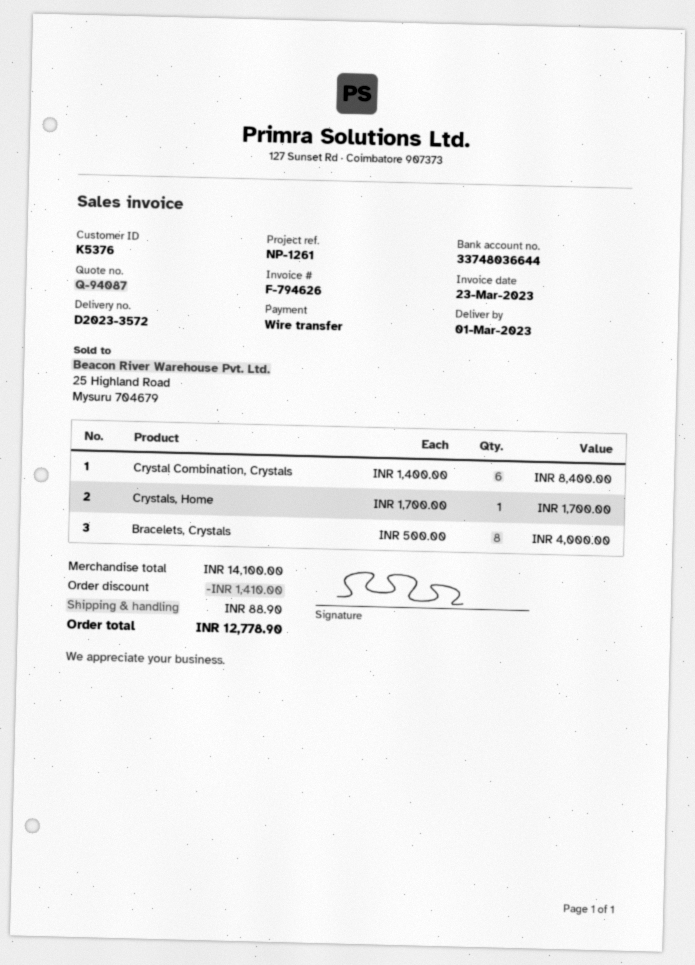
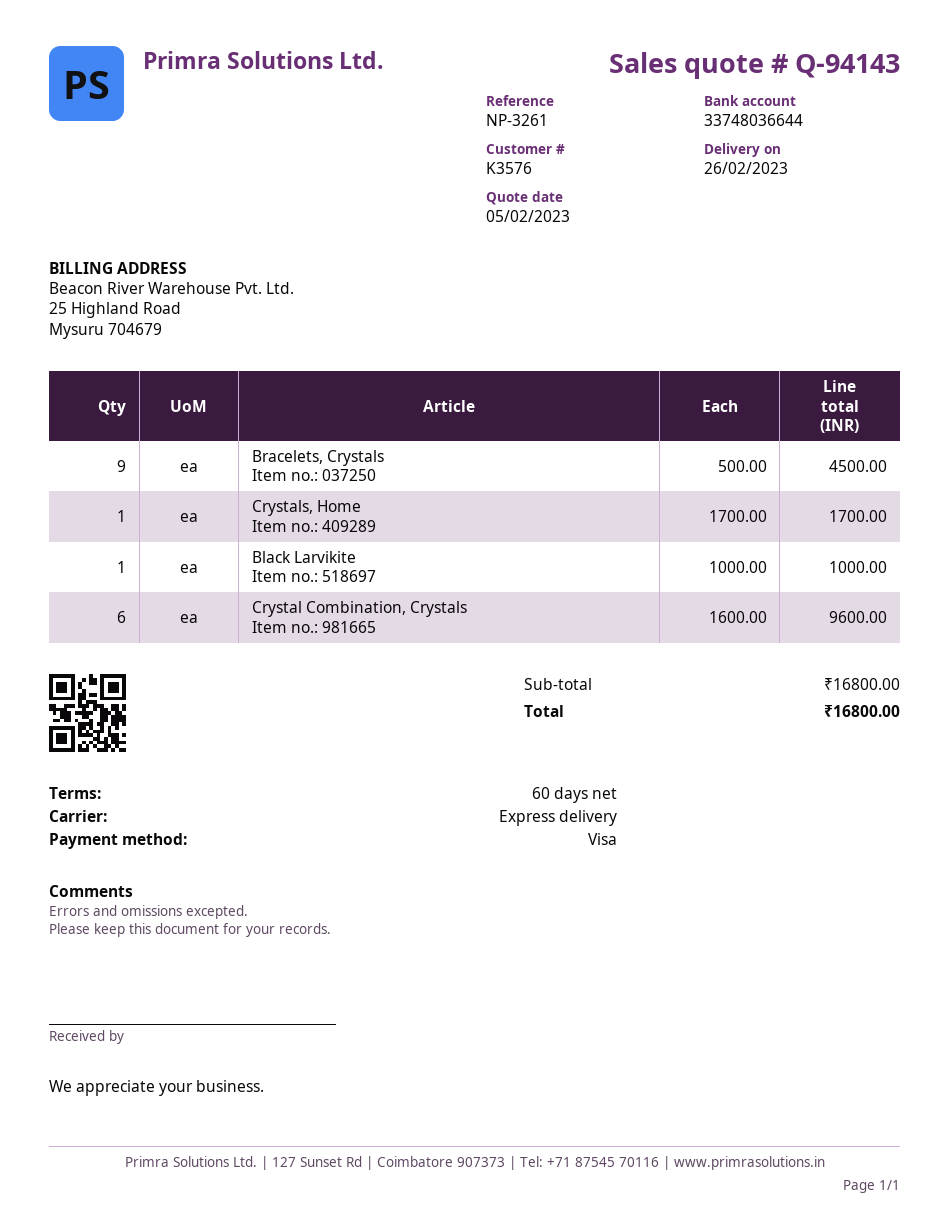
quote number: Q-94087 -> Q-94143
delivery date: 2023-03-01 -> 2023-02-26
customer number: K5376 -> K3576
reference: NP-1261 -> NP-3261
payment method: bank transfer -> Visa
Crystal Combination, Crystals: 6 x 1400.00 = 8400.00 -> 6 x 1600.00 = 9600.00
Bracelets, Crystals: 8 x 500.00 = 4000.00 -> 9 x 500.00 = 4500.00
Black Larvikite: none -> 1 x 1000.00 = 1000.00
subtotal: 14100.00 -> 16800.00
discount: 1410.00 -> none
shipping: 88.90 -> none
total: 12778.90 -> 16800.00

